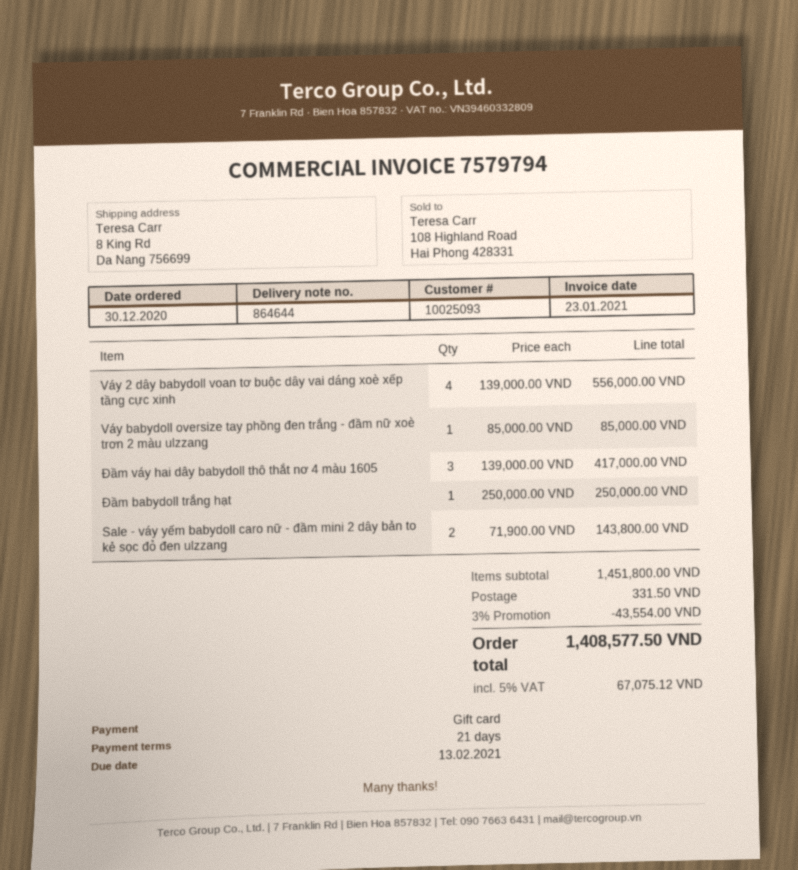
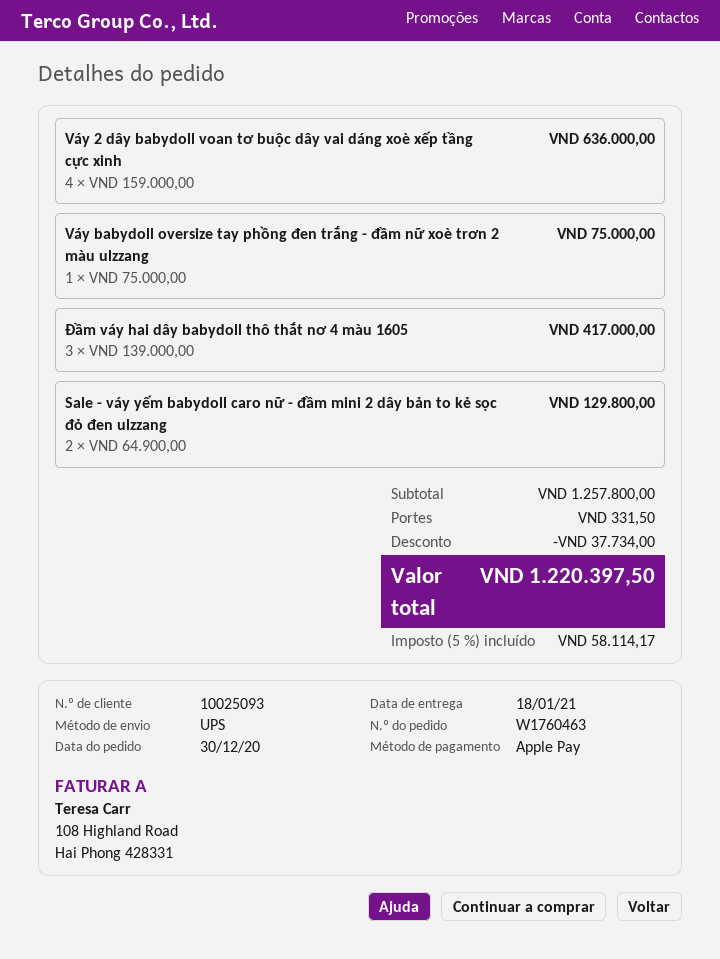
payment method: gift card -> Apple Pay
Váy 2 dây babydoll voan tơ buộc dây vai dáng xoè xếp tầng cực xinh: 4 x 139000.00 = 556000.00 -> 4 x 159000.00 = 636000.00
Váy babydoll oversize tay phồng đen trắng - đầm nữ xoè trơn 2 màu ulzzang: 1 x 85000.00 = 85000.00 -> 1 x 75000.00 = 75000.00
Đầm babydoll trắng hạt: 1 x 250000.00 = 250000.00 -> none
Sale - váy yếm babydoll caro nữ - đầm mini 2 dây bản to kẻ sọc đỏ đen ulzzang: 2 x 71900.00 = 143800.00 -> 2 x 64900.00 = 129800.00
subtotal: 1451800.00 -> 1257800.00
discount: 43554.00 -> 37734.00
tax: 5% = 67075.12 -> 5% = 58114.17
total: 1408577.50 -> 1220397.50

